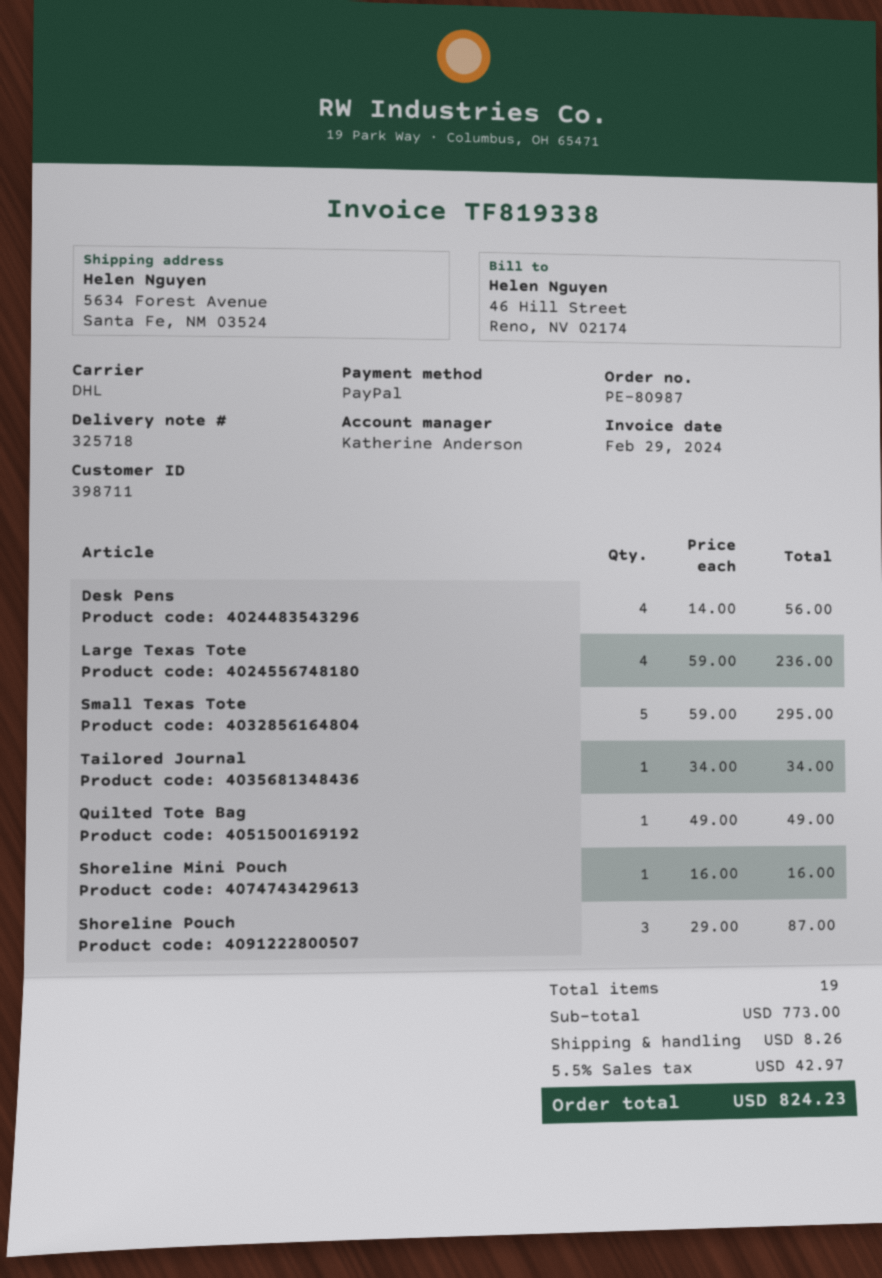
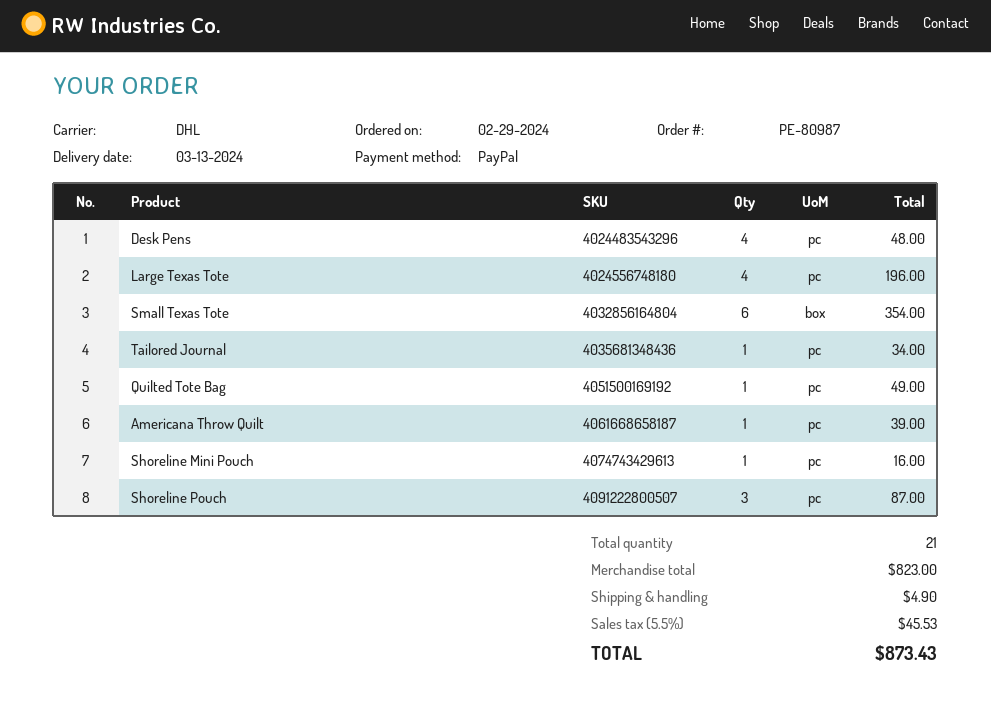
Desk Pens: 4 for 56.00 -> 4 for 48.00
Large Texas Tote: 4 for 236.00 -> 4 for 196.00
Small Texas Tote: 5 for 295.00 -> 6 for 354.00
Americana Throw Quilt: none -> 1 for 39.00
total quantity: 19 -> 21
subtotal: 773.00 -> 823.00
shipping: 8.26 -> 4.90
tax: 5.5% = 42.97 -> 5.5% = 45.53
total: 824.23 -> 873.43

